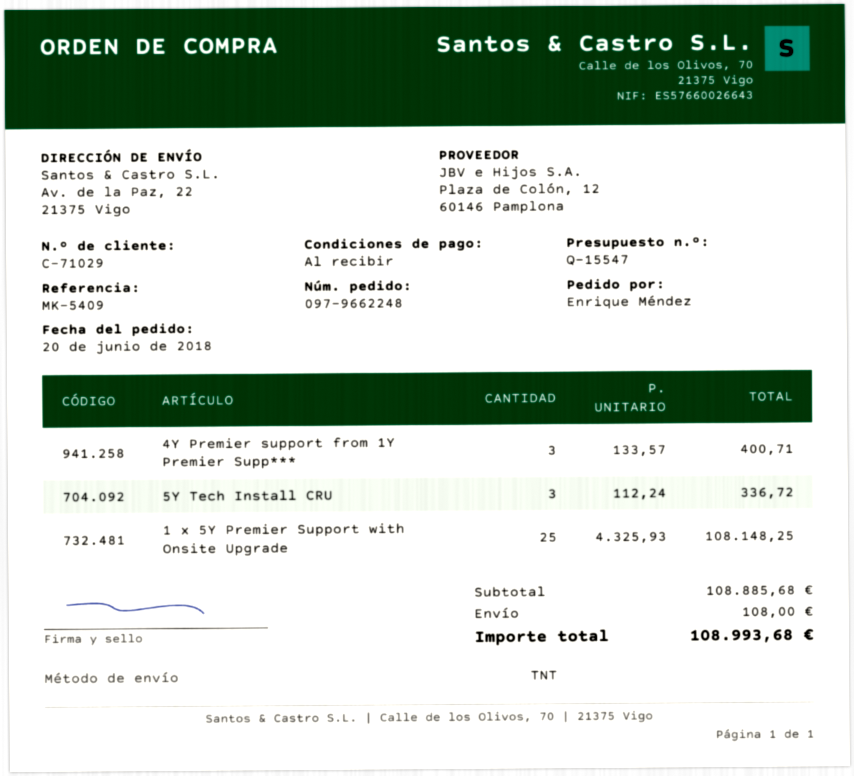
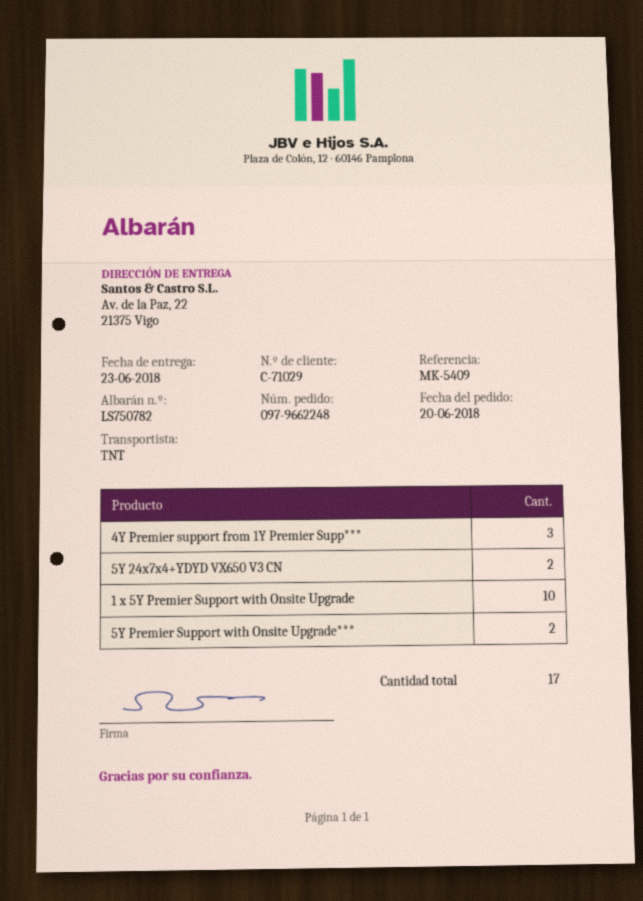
5Y Tech Install CRU: 3 -> none
1 x 5Y Premier Support with Onsite Upgrade: 25 -> 10
5Y 24x7x4+YDYD VX650 V3 CN: none -> 2
5Y Premier Support with Onsite Upgrade***: none -> 2

